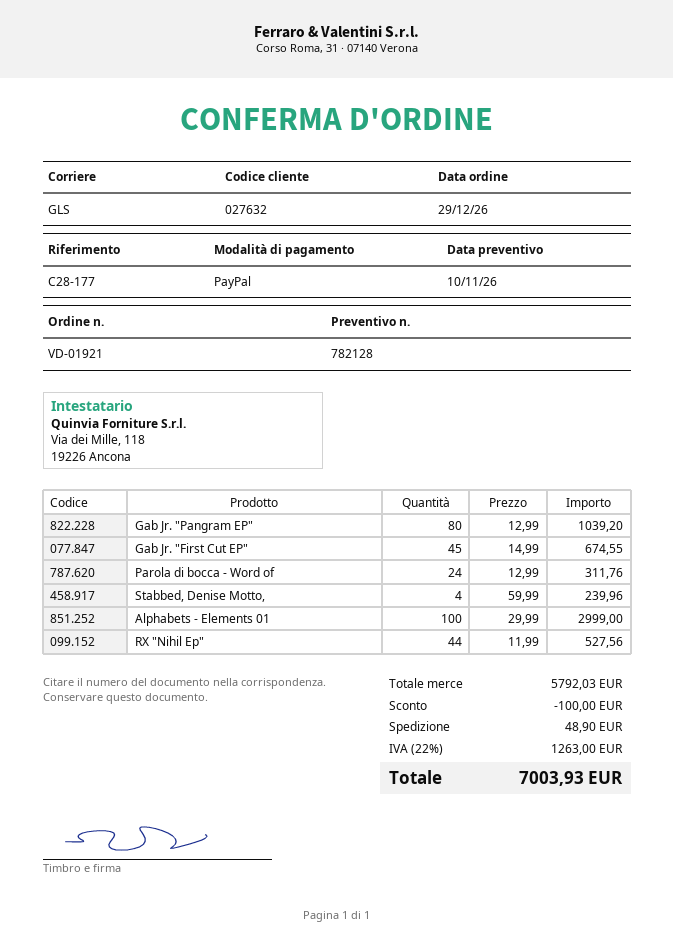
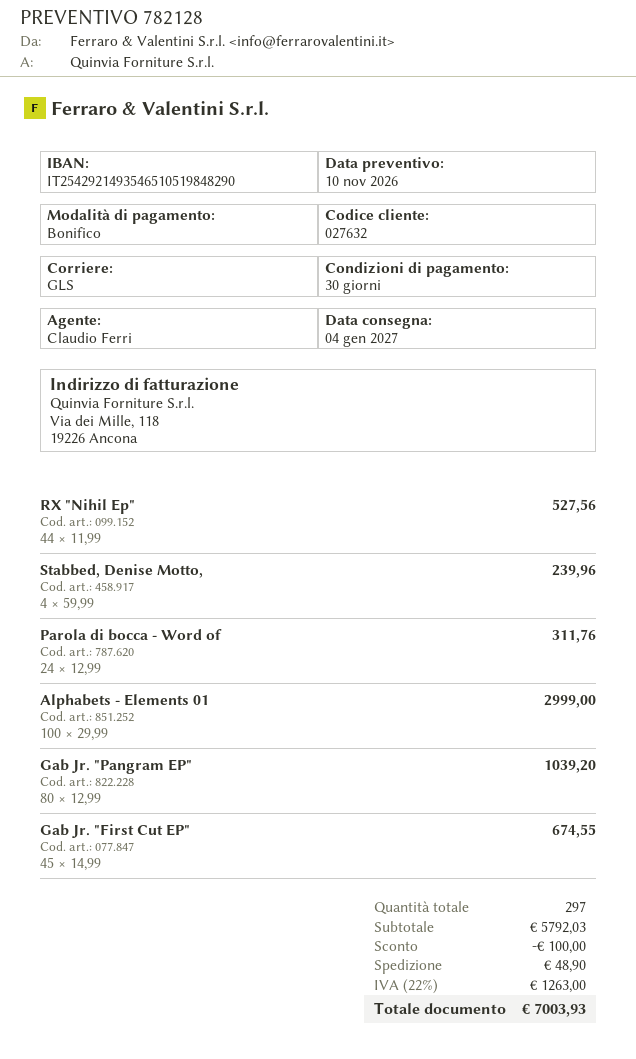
payment method: PayPal -> bank transfer

